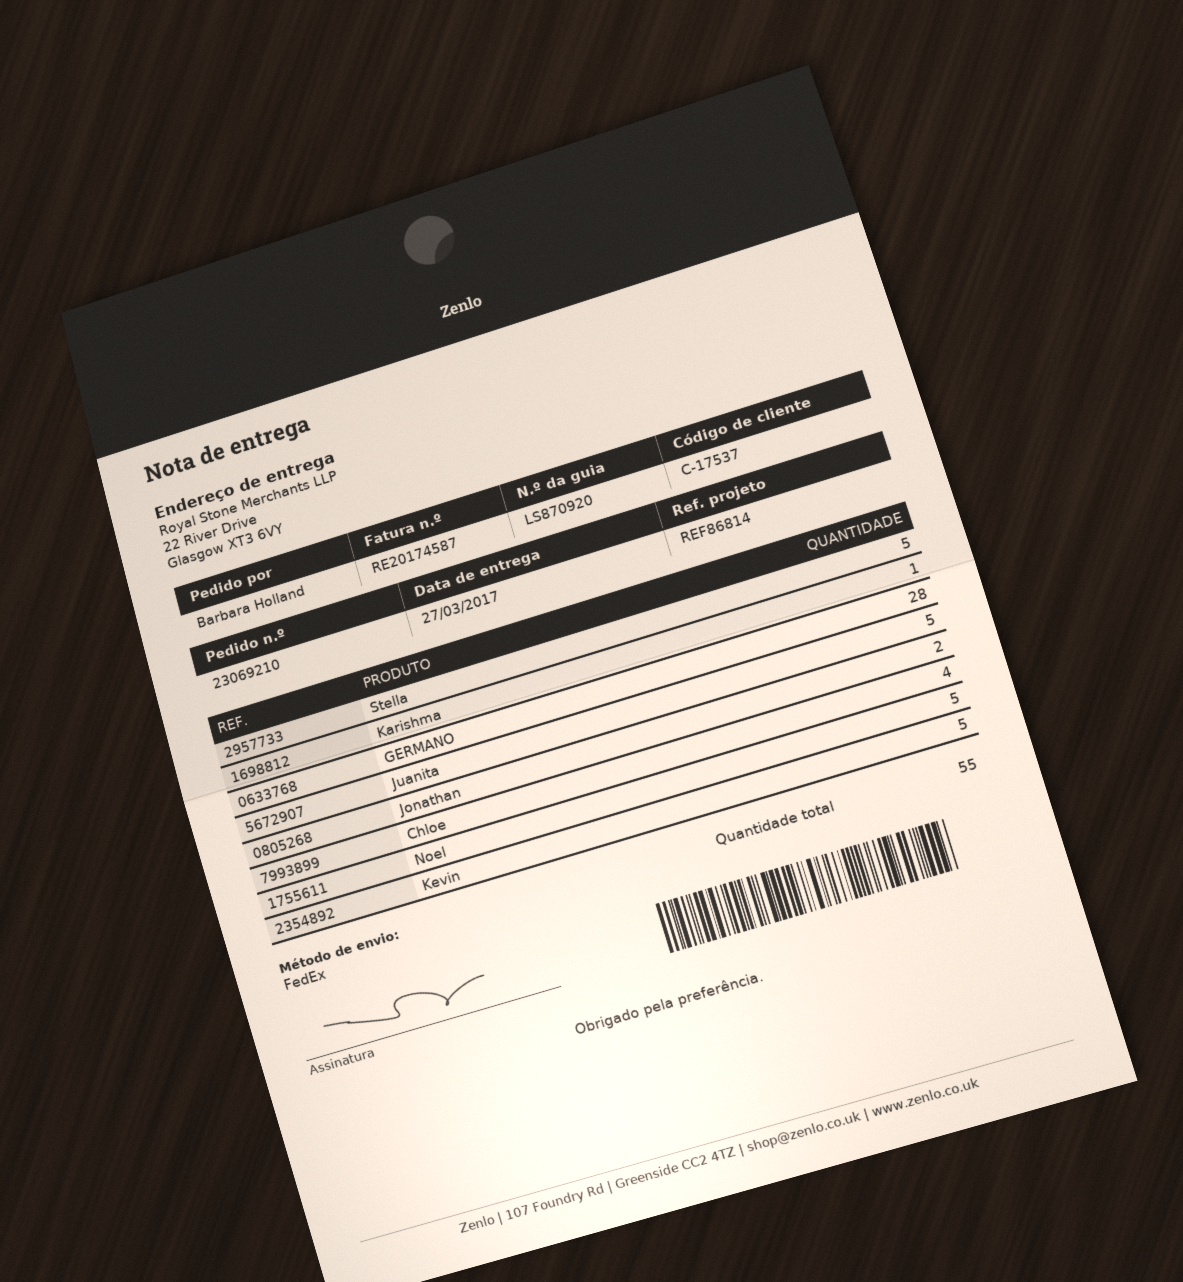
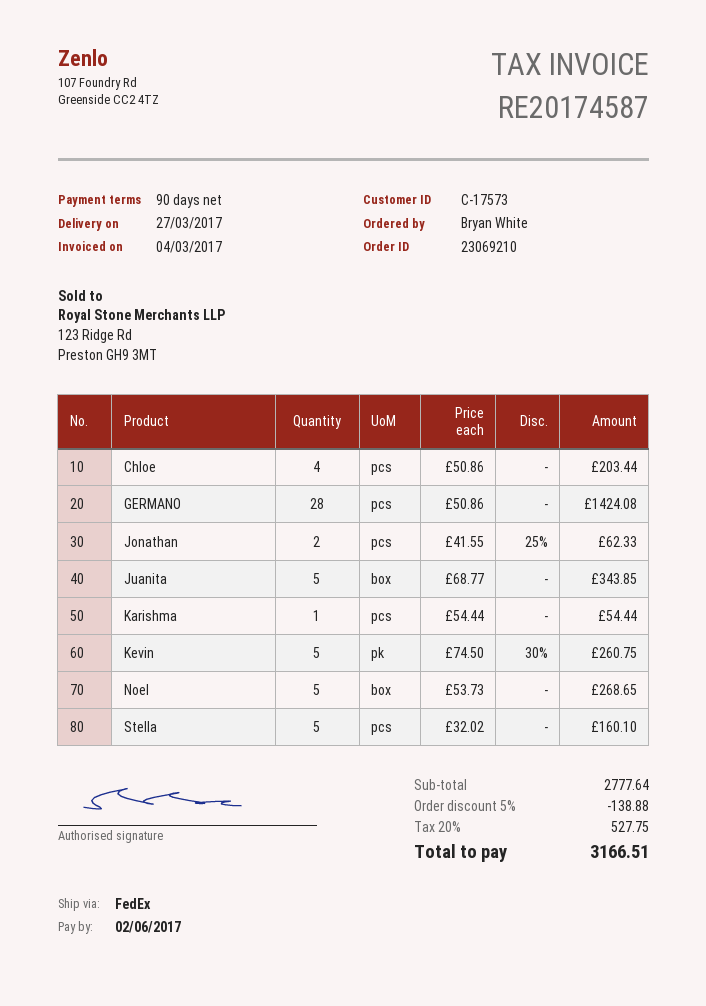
customer number: C-17537 -> C-17573
ordered by: Barbara Holland -> Bryan White

